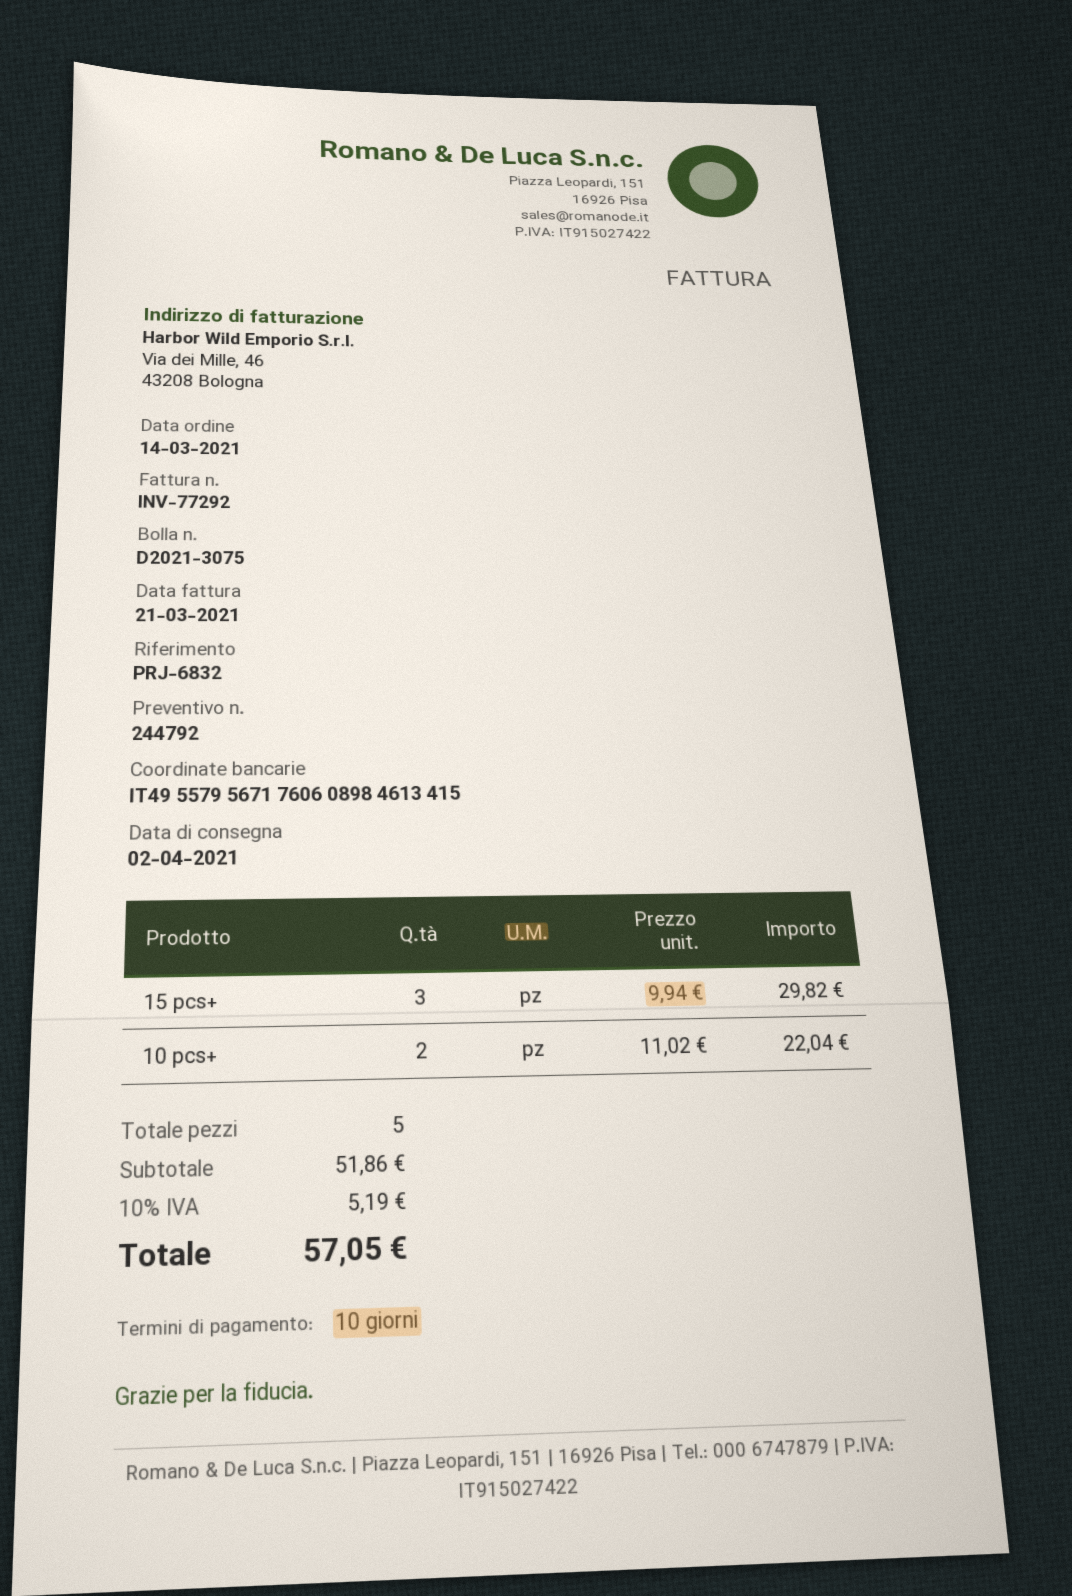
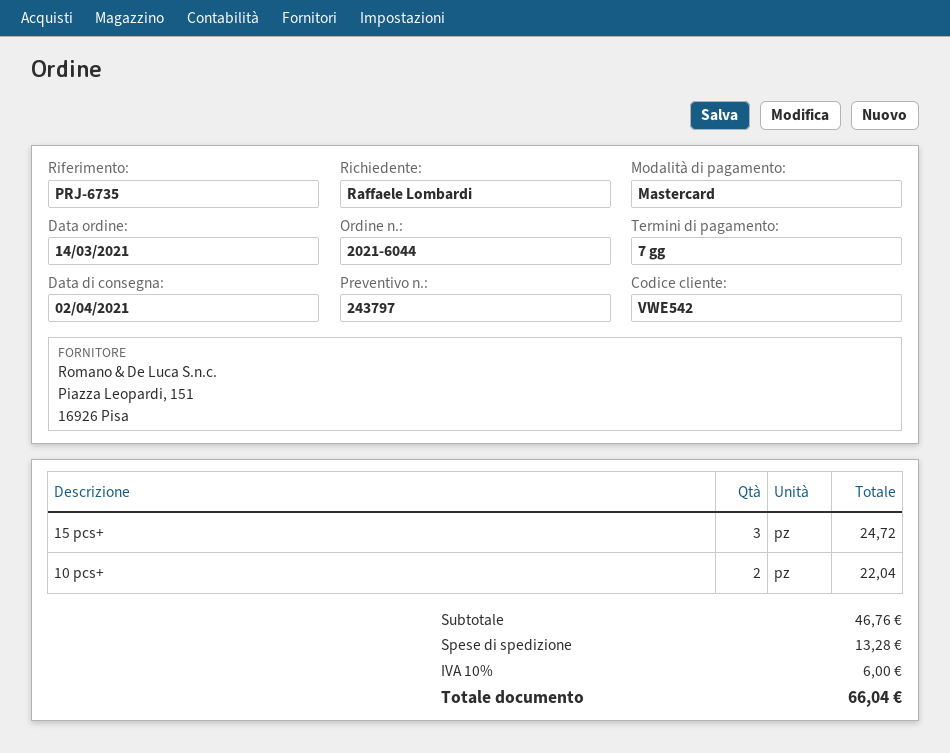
quote number: 244792 -> 243797
payment terms: 10 days -> 7 days
reference: PRJ-6832 -> PRJ-6735
15 pcs+: 3 for 29.82 -> 3 for 24.72
subtotal: 51.86 -> 46.76
shipping: none -> 13.28
tax: 10% = 5.19 -> 10% = 6.00
total: 57.05 -> 66.04

